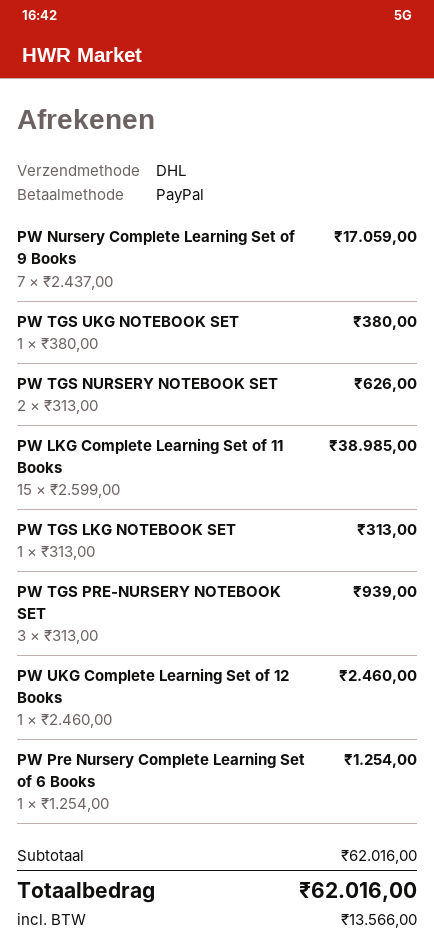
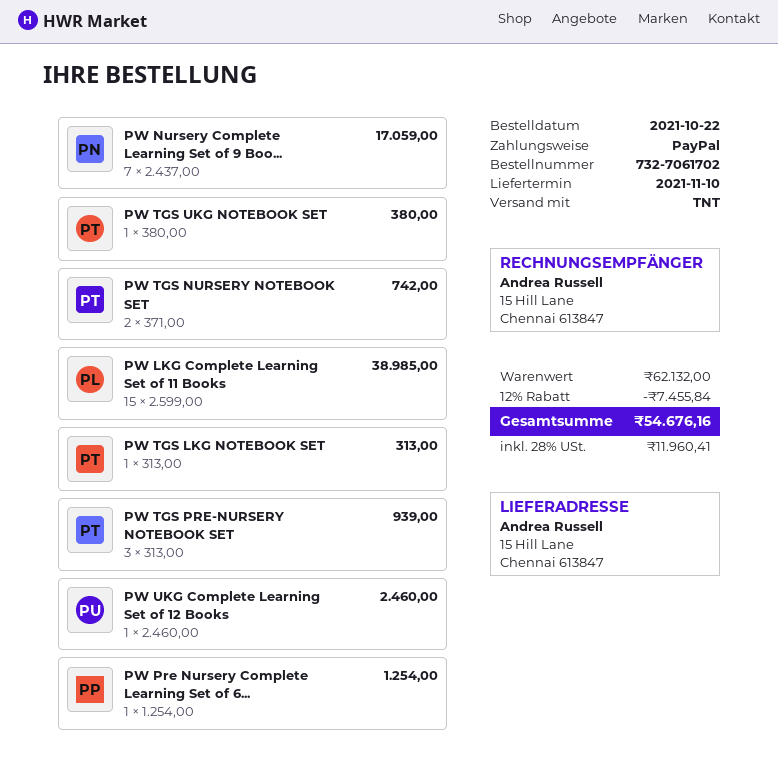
shipping method: DHL -> TNT
PW TGS NURSERY NOTEBOOK SET: 2 x 313.00 = 626.00 -> 2 x 371.00 = 742.00
subtotal: 62016.00 -> 62132.00
discount: none -> 12% = 7455.84
tax: 13566.00 -> 11960.41
total: 62016.00 -> 54676.16

